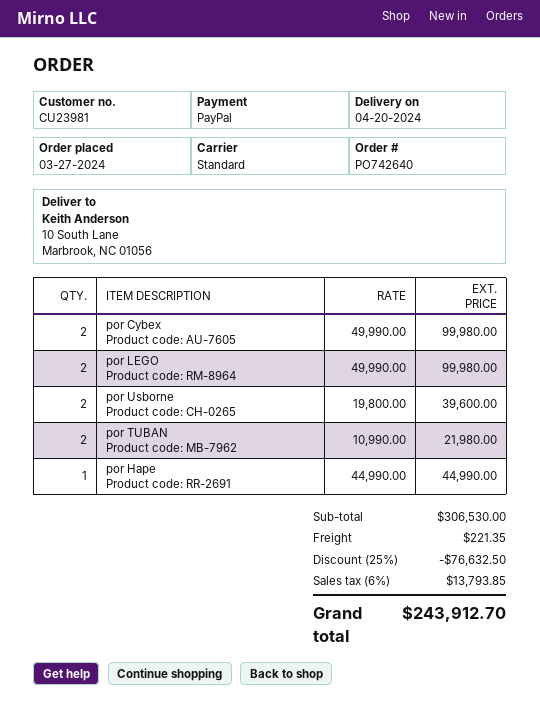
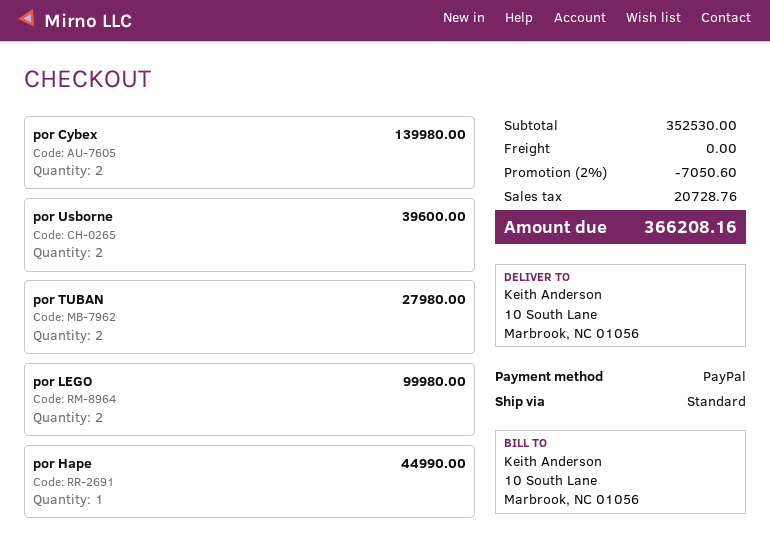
por Cybex: 2 for 99980.00 -> 2 for 139980.00
por TUBAN: 2 for 21980.00 -> 2 for 27980.00
subtotal: 306530.00 -> 352530.00
discount: 25% = 76632.50 -> 2% = 7050.60
shipping: 221.35 -> 0.00
tax: 13793.85 -> 20728.76
total: 243912.70 -> 366208.16

